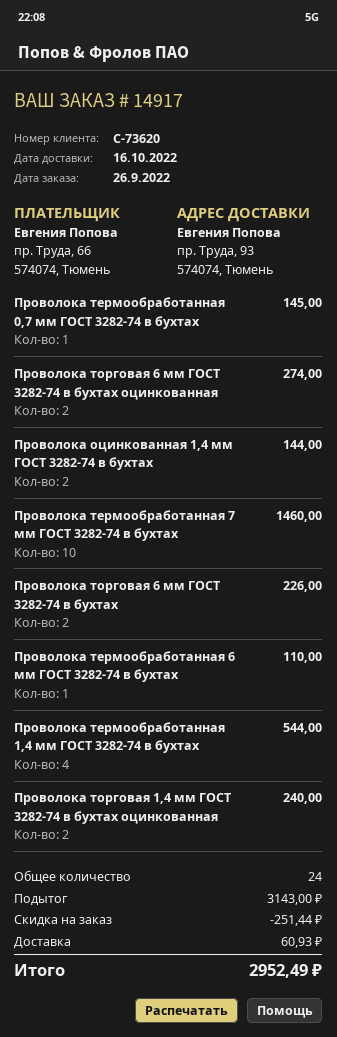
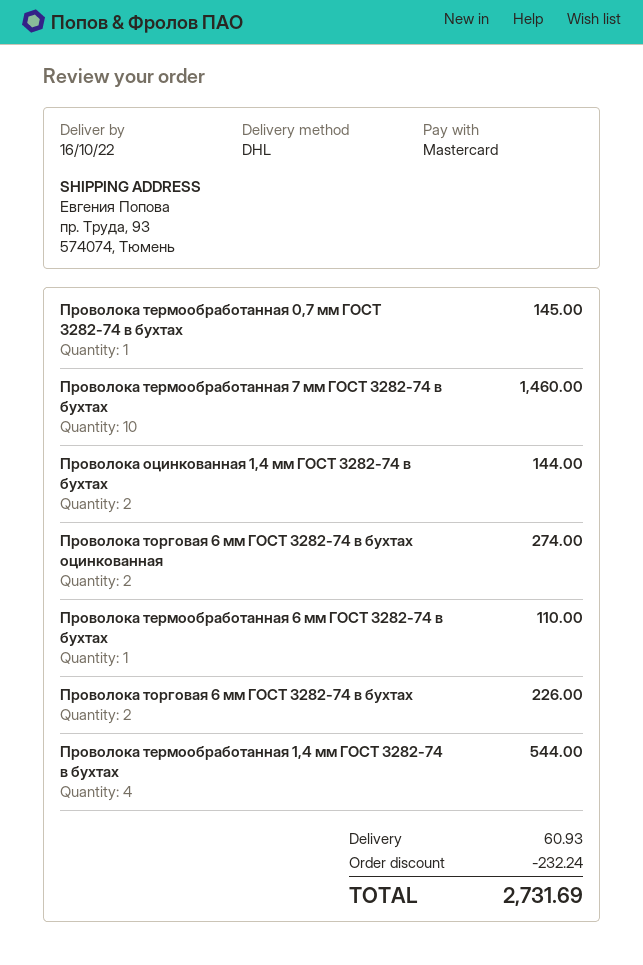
Проволока торговая 1,4 мм ГОСТ 3282-74 в бухтах оцинкованная: 2 for 240.00 -> none
discount: 251.44 -> 232.24
total: 2952.49 -> 2731.69

